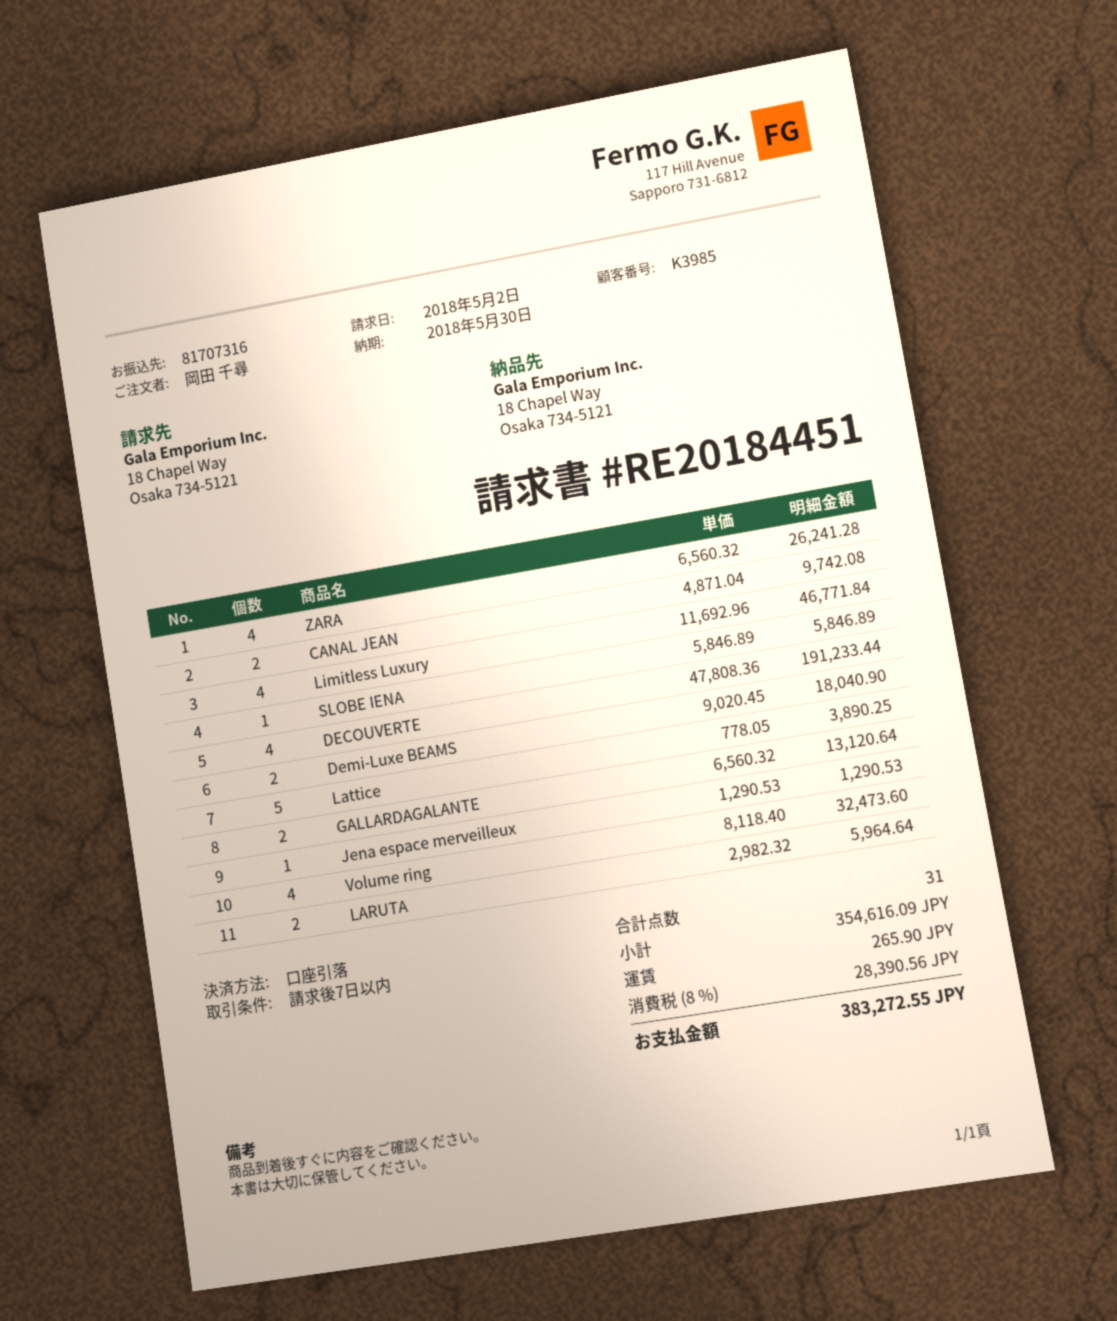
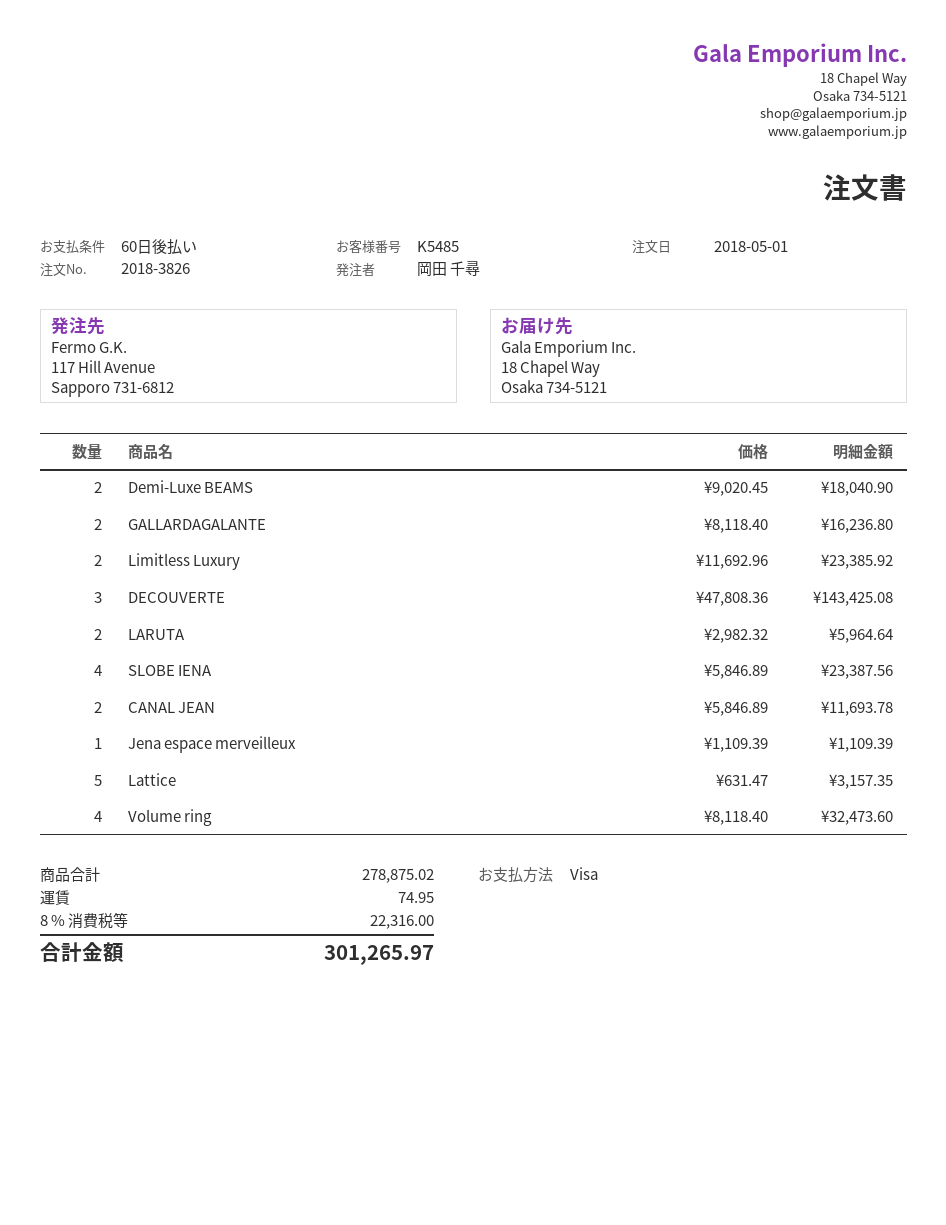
payment terms: 7 days -> 60 days
customer number: K3985 -> K5485
payment method: direct debit -> Visa
ZARA: 4 x 6560.32 = 26241.28 -> none
CANAL JEAN: 2 x 4871.04 = 9742.08 -> 2 x 5846.89 = 11693.78
Limitless Luxury: 4 x 11692.96 = 46771.84 -> 2 x 11692.96 = 23385.92
SLOBE IENA: 1 x 5846.89 = 5846.89 -> 4 x 5846.89 = 23387.56
DECOUVERTE: 4 x 47808.36 = 191233.44 -> 3 x 47808.36 = 143425.08
Lattice: 5 x 778.05 = 3890.25 -> 5 x 631.47 = 3157.35
GALLARDAGALANTE: 2 x 6560.32 = 13120.64 -> 2 x 8118.40 = 16236.80
Jena espace merveilleux: 1 x 1290.53 = 1290.53 -> 1 x 1109.39 = 1109.39
subtotal: 354616.09 -> 278875.02
shipping: 265.90 -> 74.95
tax: 8% = 28390.56 -> 8% = 22316.00
total: 383272.55 -> 301265.97

